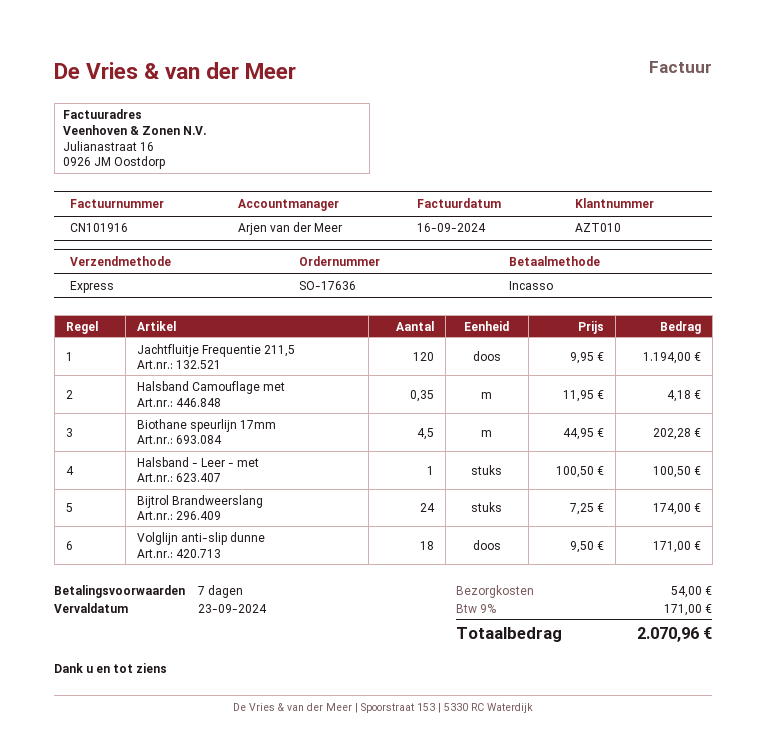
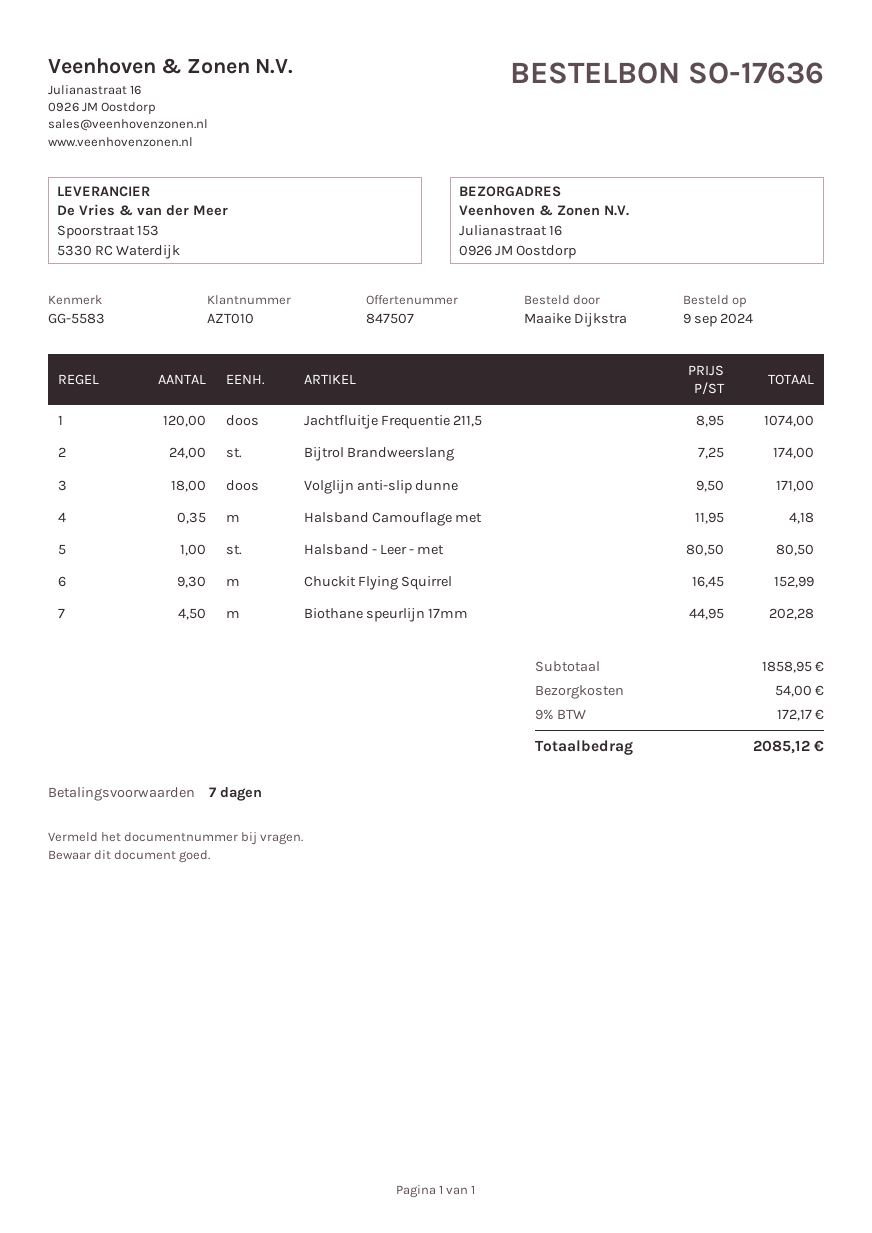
Jachtfluitje Frequentie 211,5: 120 x 9.95 = 1194.00 -> 120 x 8.95 = 1074.00
Halsband - Leer - met: 1 x 100.50 = 100.50 -> 1 x 80.50 = 80.50
Chuckit Flying Squirrel: none -> 9.3 x 16.45 = 152.99
tax: 9% = 171.00 -> 9% = 172.17
total: 2070.96 -> 2085.12

